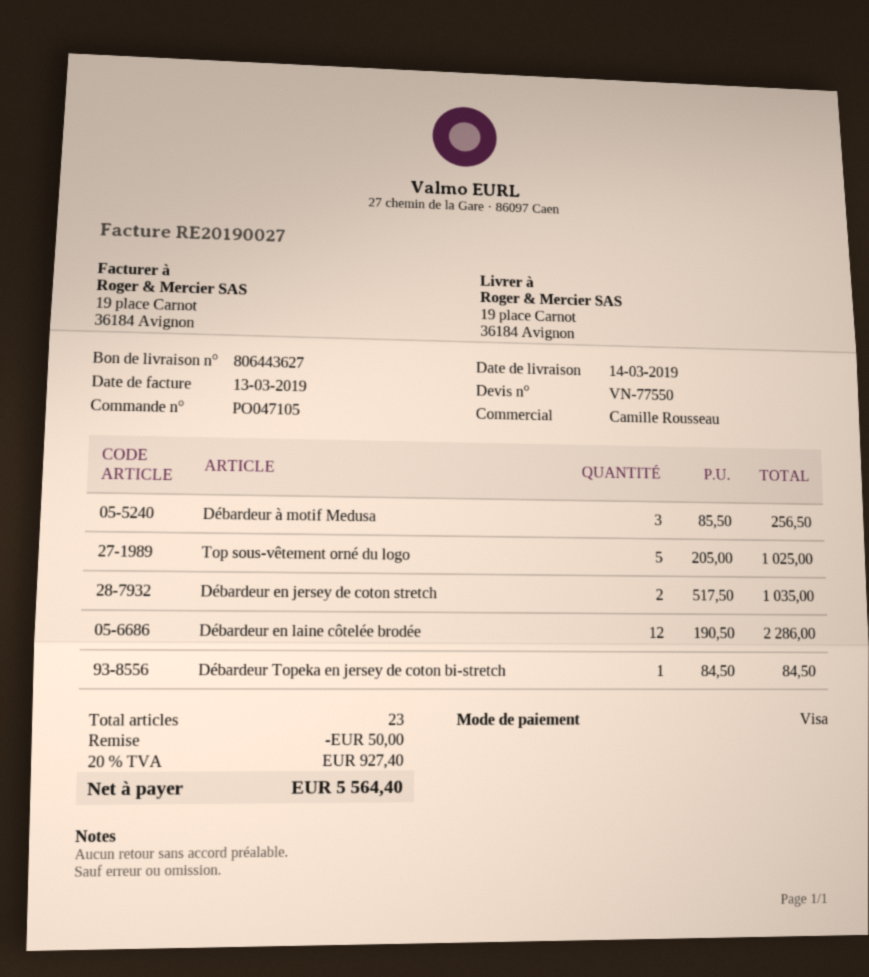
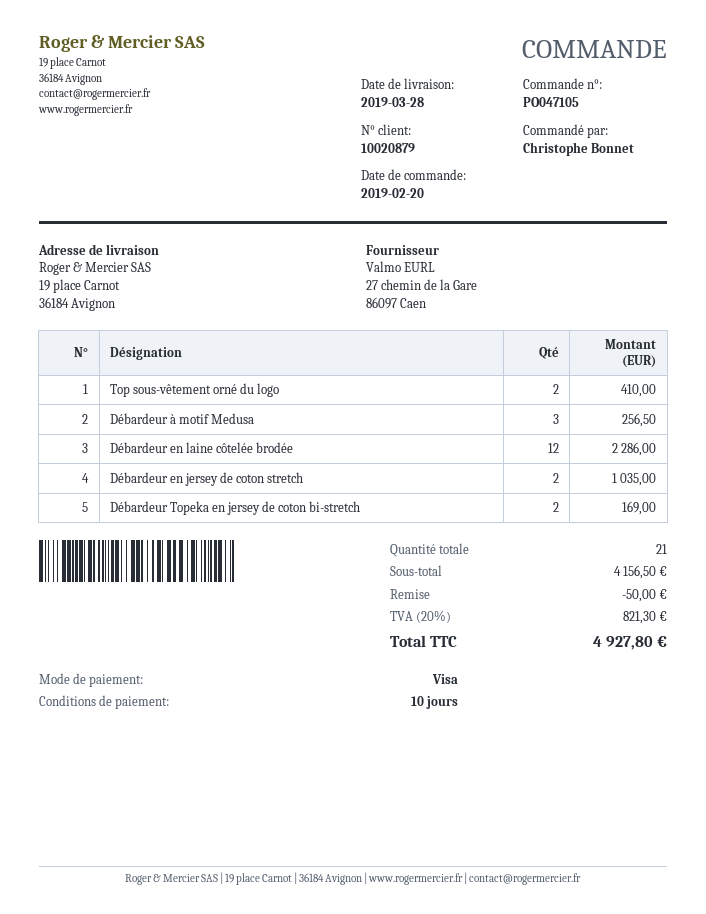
delivery date: 2019-03-14 -> 2019-03-28
Top sous-vêtement orné du logo: 5 for 1025.00 -> 2 for 410.00
Débardeur Topeka en jersey de coton bi-stretch: 1 for 84.50 -> 2 for 169.00
total quantity: 23 -> 21
tax: 20% = 927.40 -> 20% = 821.30
total: 5564.40 -> 4927.80

